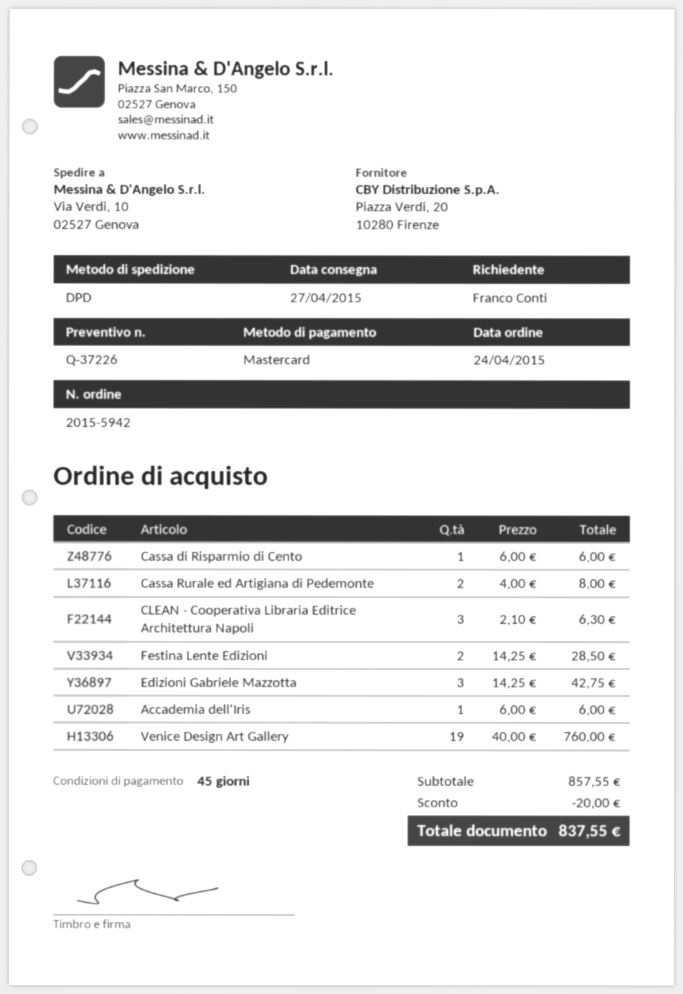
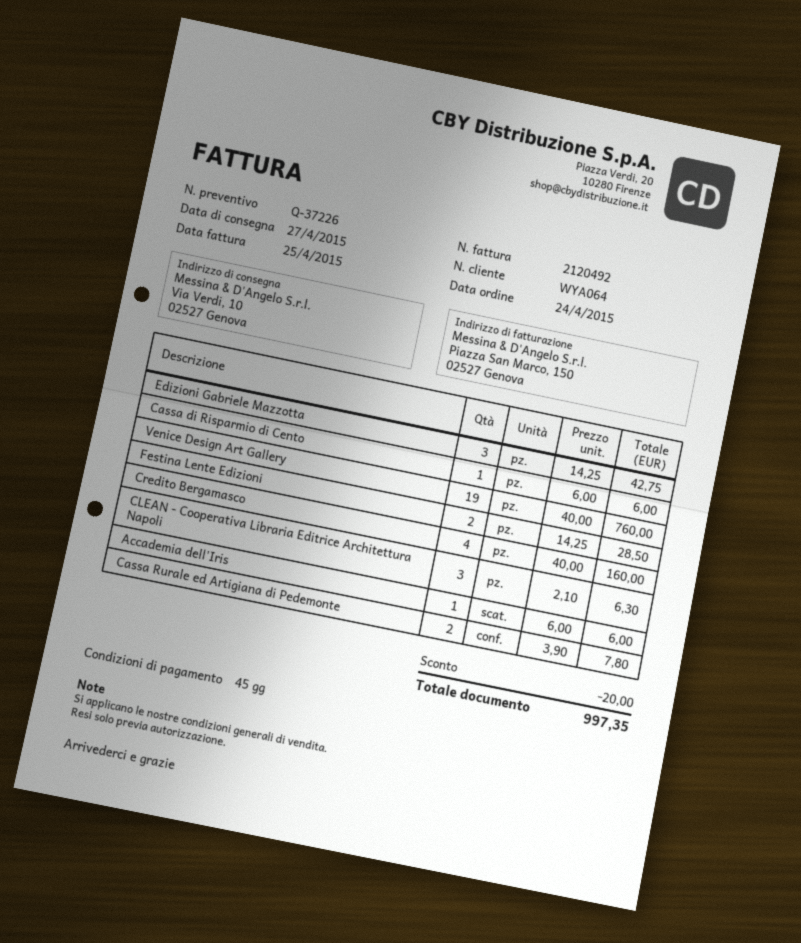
Cassa Rurale ed Artigiana di Pedemonte: 2 x 4.00 = 8.00 -> 2 x 3.90 = 7.80
Credito Bergamasco: none -> 4 x 40.00 = 160.00
total: 837.55 -> 997.35

